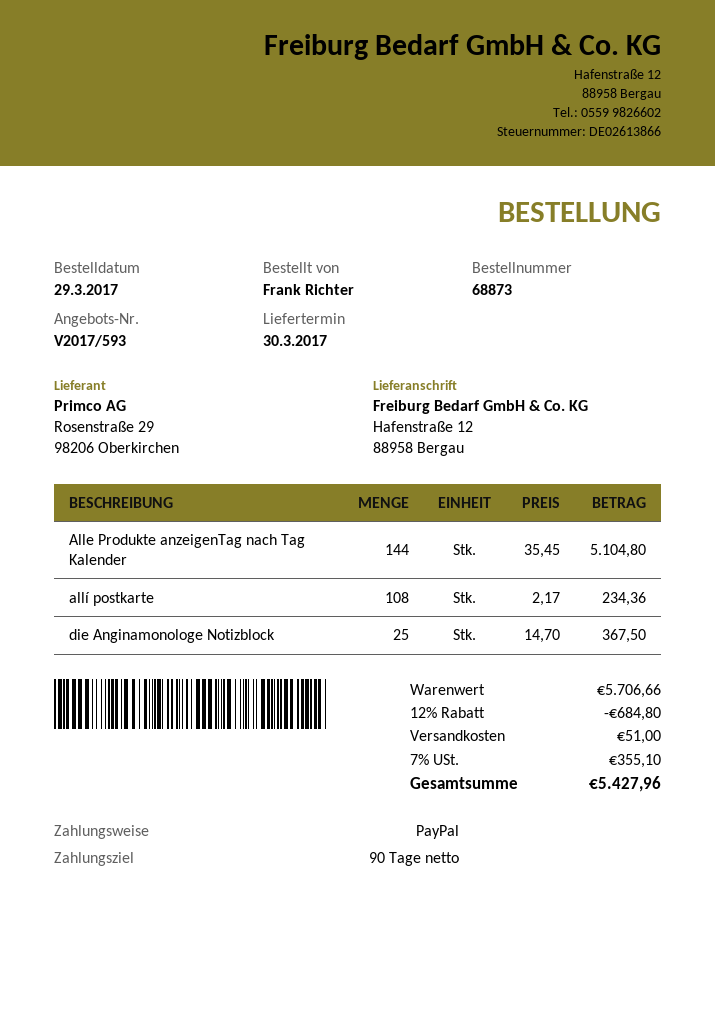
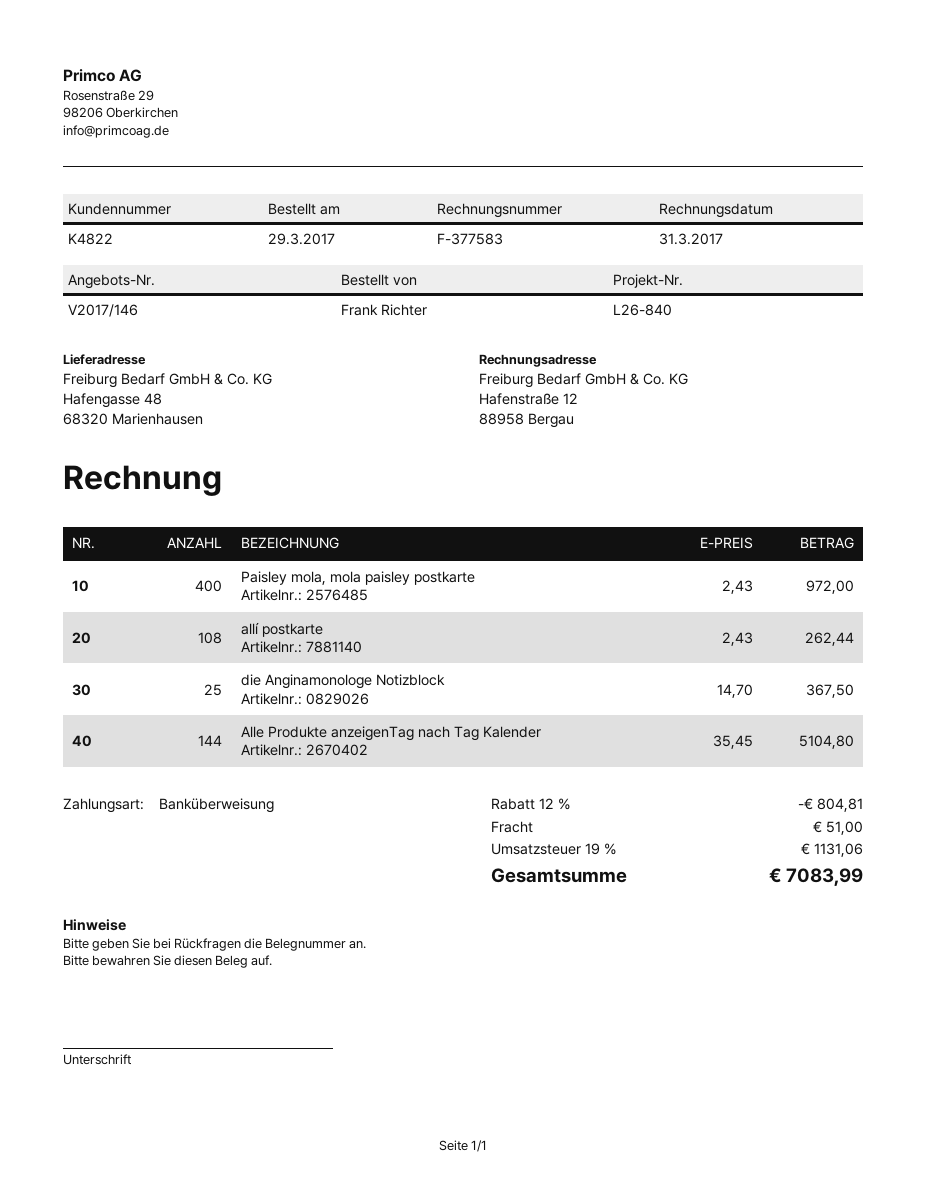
quote number: V2017/593 -> V2017/146
payment method: PayPal -> bank transfer
ship to: Hafenstraße 12, 88958 Bergau -> Hafengasse 48, 68320 Marienhausen
allí postkarte: 108 x 2.17 = 234.36 -> 108 x 2.43 = 262.44
Paisley mola, mola paisley postkarte: none -> 400 x 2.43 = 972.00
discount: 12% = 684.80 -> 12% = 804.81
tax: 7% = 355.10 -> 19% = 1131.06
total: 5427.96 -> 7083.99

